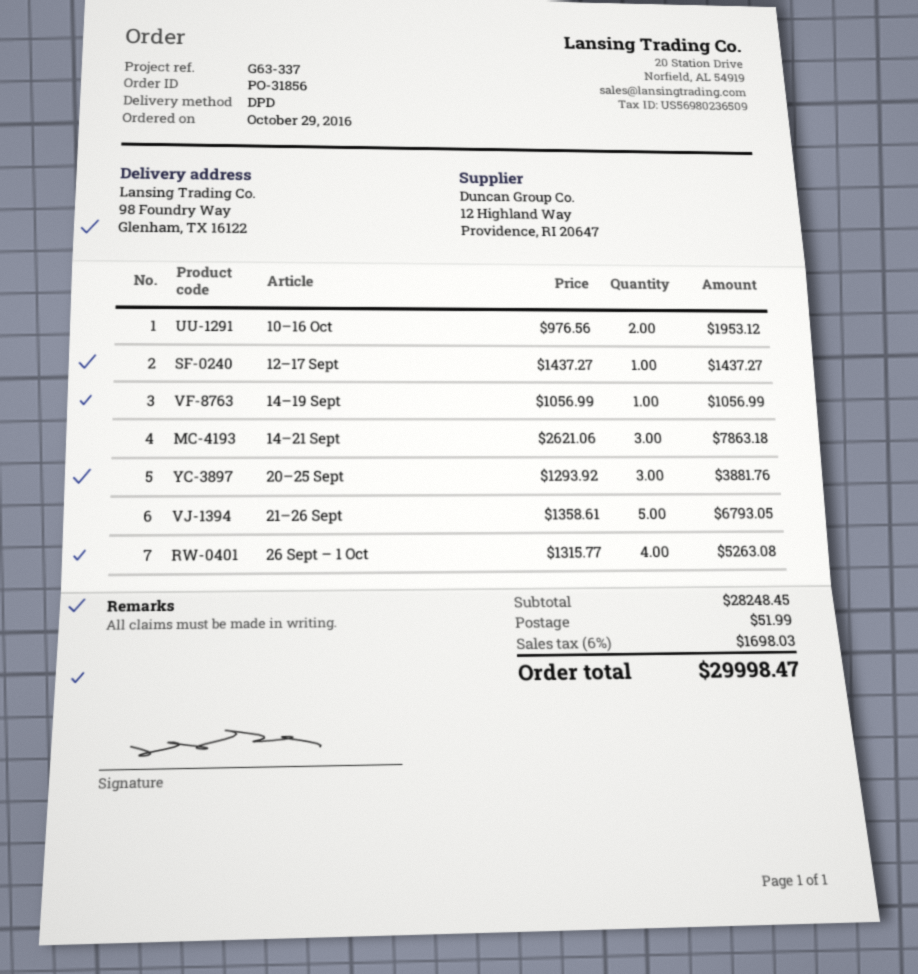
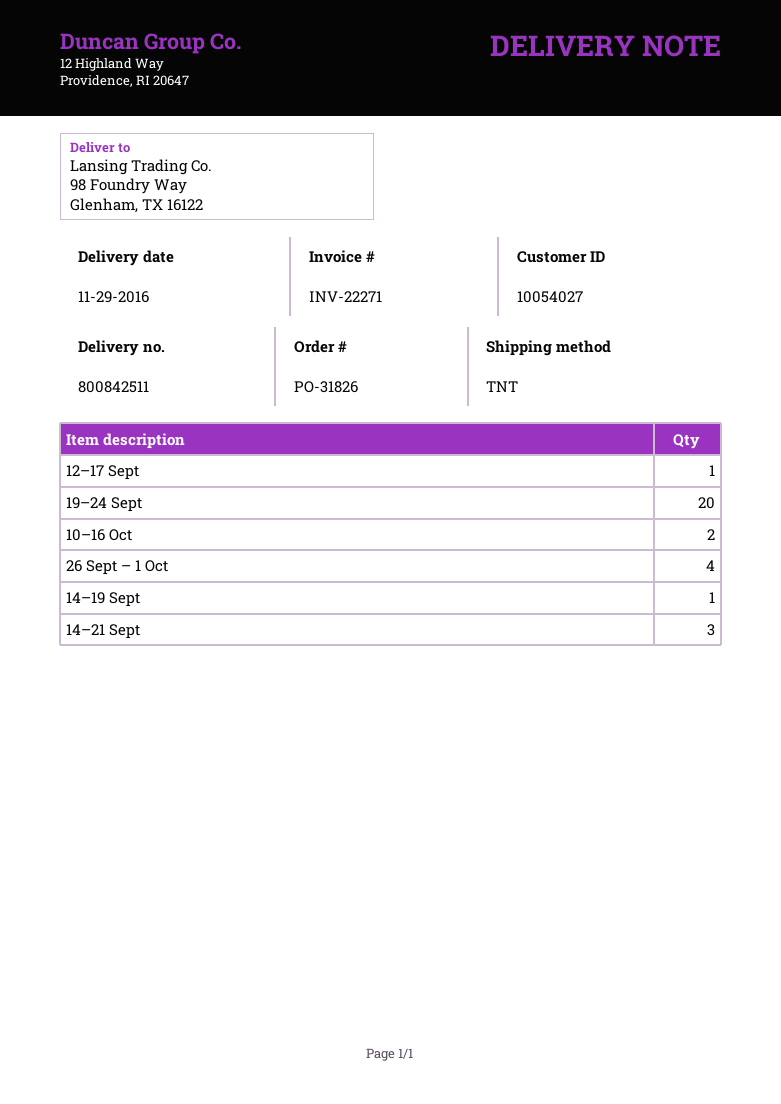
order number: PO-31856 -> PO-31826
shipping method: DPD -> TNT
20–25 Sept: 3 -> none
21–26 Sept: 5 -> none
19–24 Sept: none -> 20

